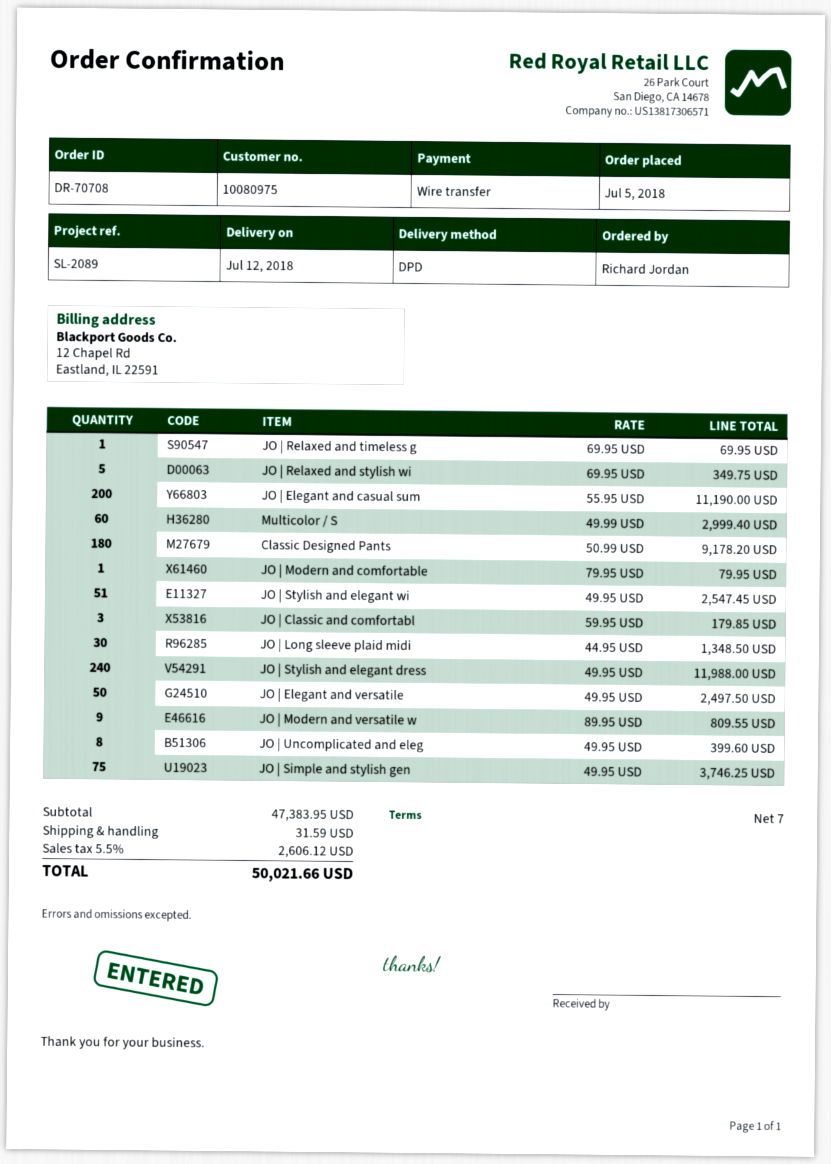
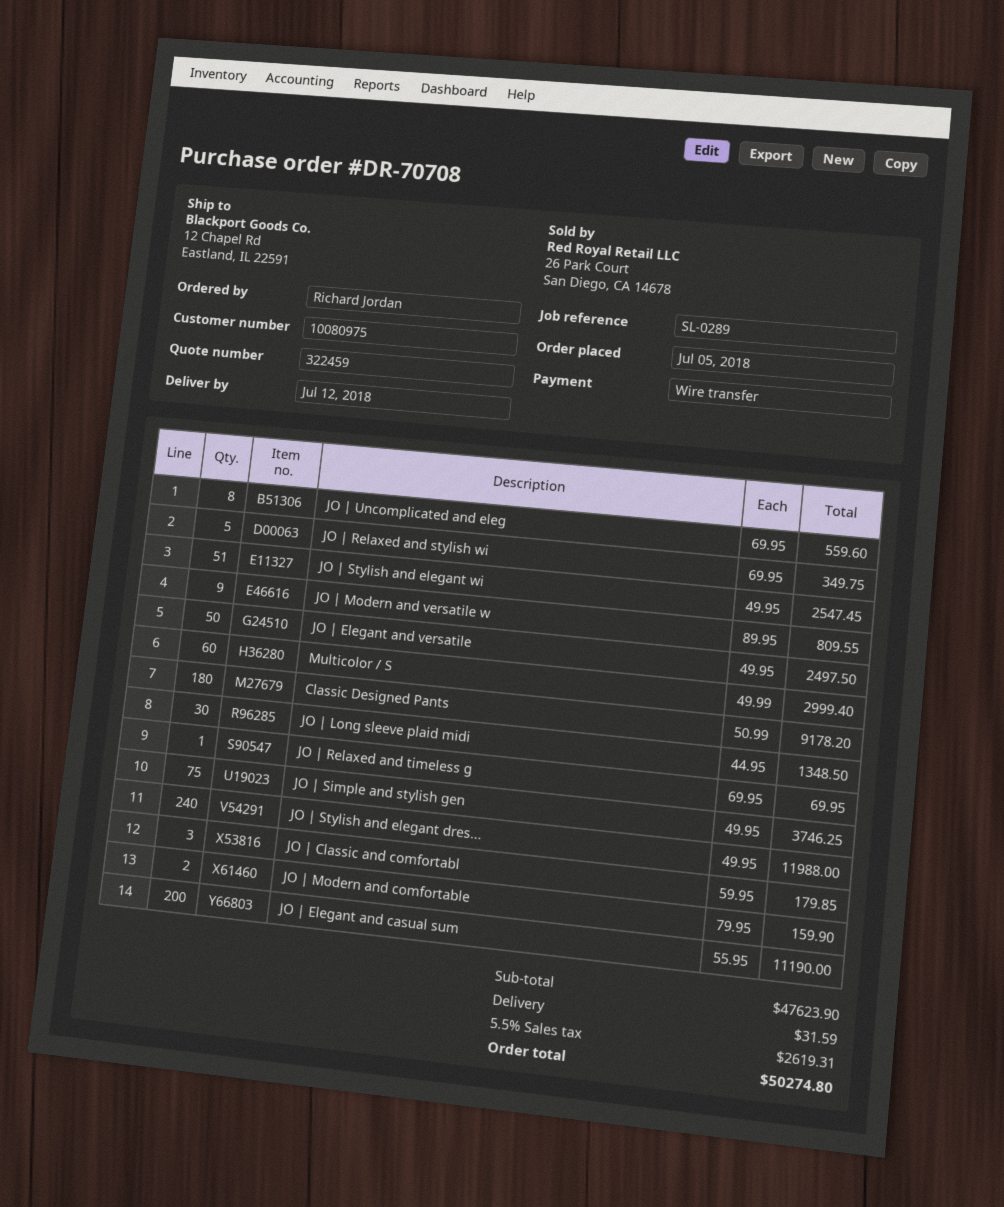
reference: SL-2089 -> SL-0289
JO | Modern and comfortable: 1 x 79.95 = 79.95 -> 2 x 79.95 = 159.90
JO | Uncomplicated and eleg: 8 x 49.95 = 399.60 -> 8 x 69.95 = 559.60
subtotal: 47383.95 -> 47623.90
tax: 5.5% = 2606.12 -> 5.5% = 2619.31
total: 50021.66 -> 50274.80

